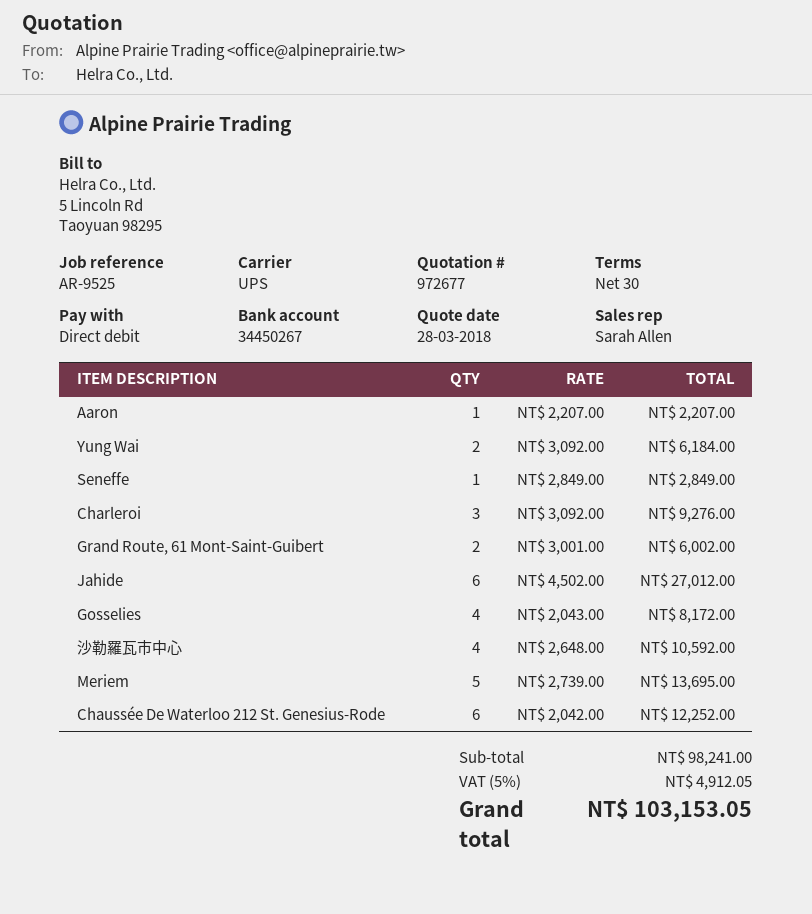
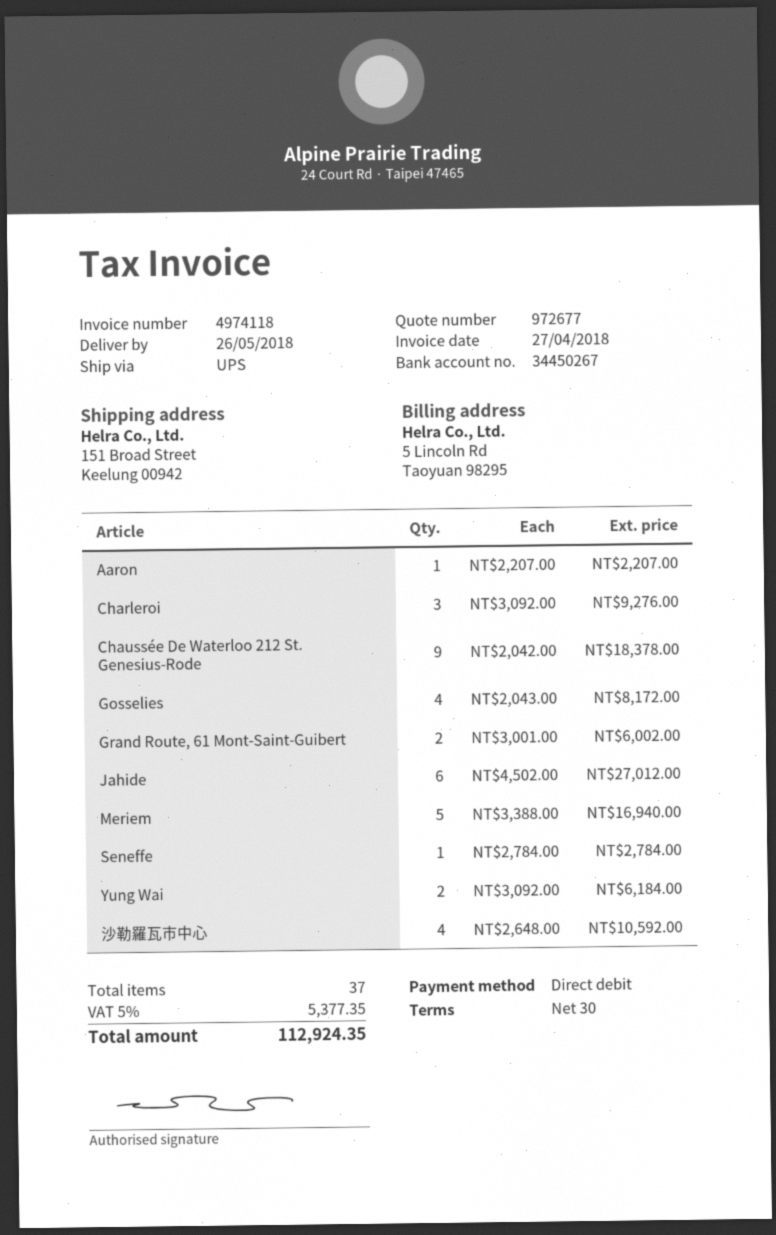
Seneffe: 1 x 2849.00 = 2849.00 -> 1 x 2784.00 = 2784.00
Meriem: 5 x 2739.00 = 13695.00 -> 5 x 3388.00 = 16940.00
Chaussée De Waterloo 212 St. Genesius-Rode: 6 x 2042.00 = 12252.00 -> 9 x 2042.00 = 18378.00
tax: 5% = 4912.05 -> 5% = 5377.35
total: 103153.05 -> 112924.35

